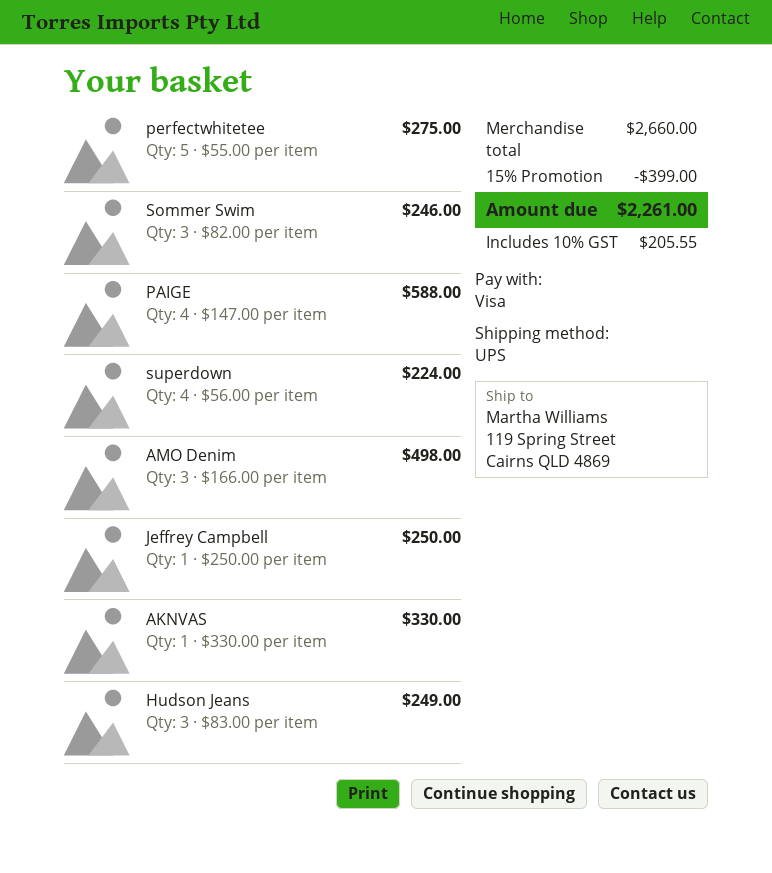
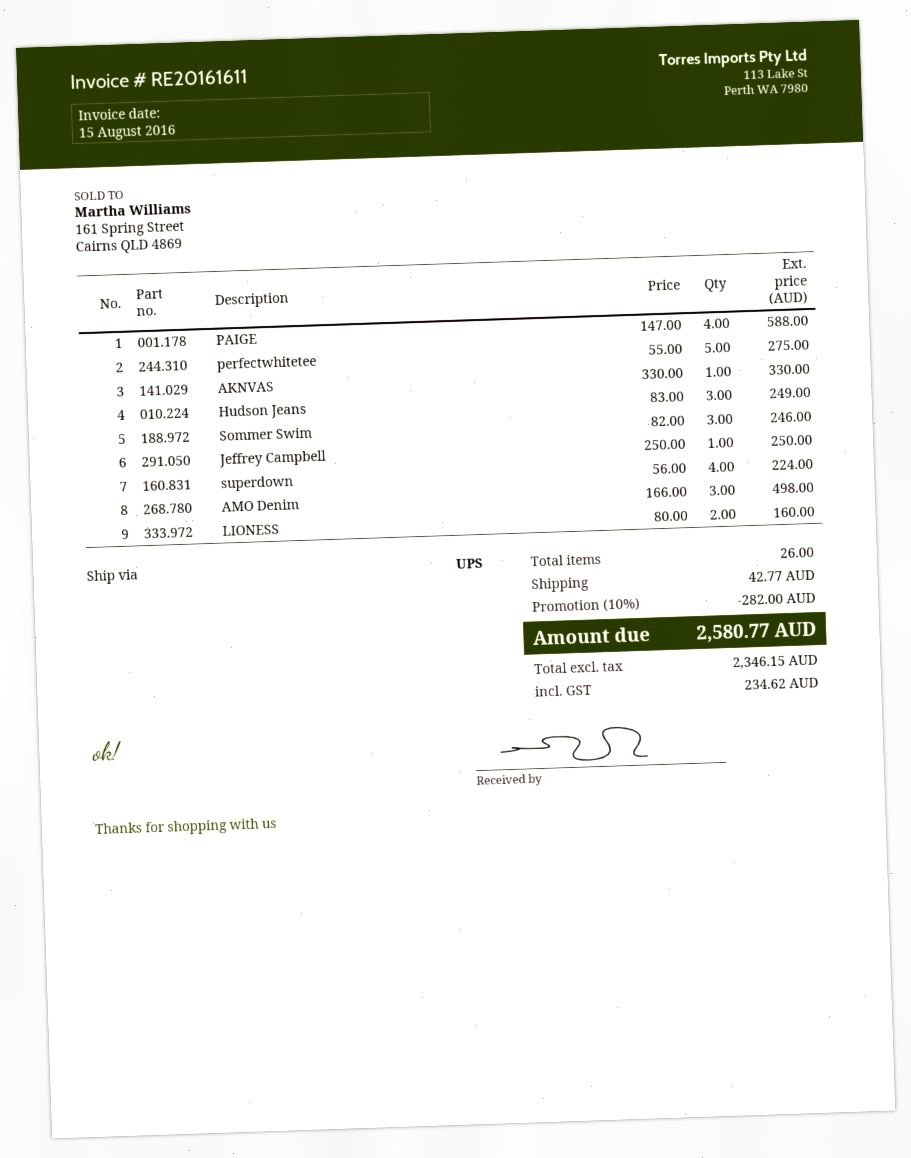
LIONESS: none -> 2 x 80.00 = 160.00
discount: 15% = 399.00 -> 10% = 282.00
shipping: none -> 42.77
tax: 205.55 -> 234.62
total: 2261.00 -> 2580.77

